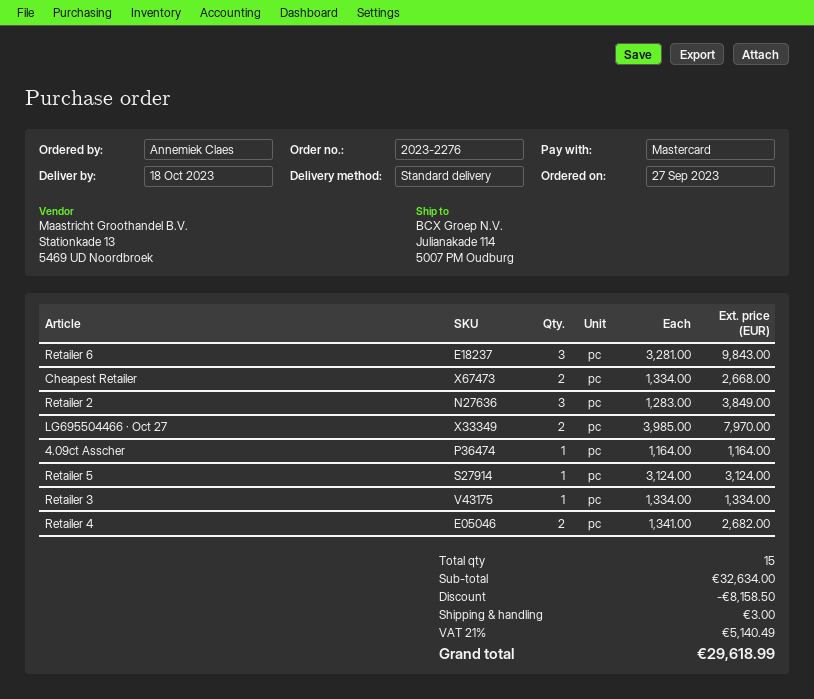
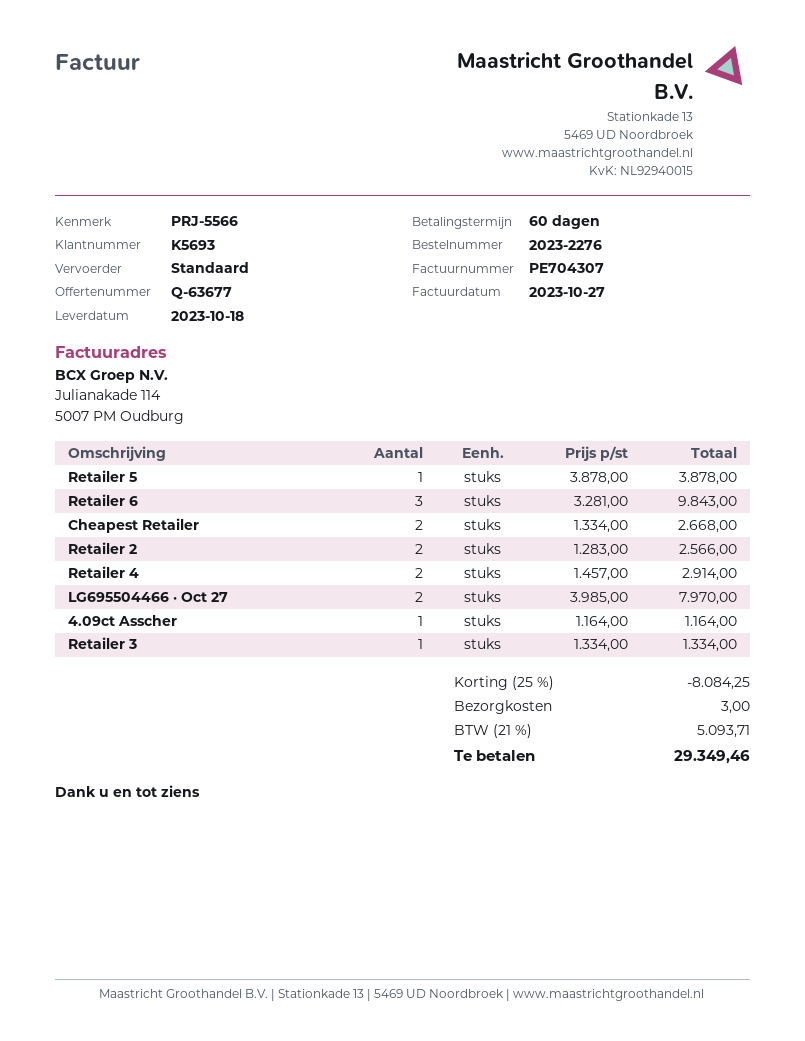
Retailer 2: 3 x 1283.00 = 3849.00 -> 2 x 1283.00 = 2566.00
Retailer 5: 1 x 3124.00 = 3124.00 -> 1 x 3878.00 = 3878.00
Retailer 4: 2 x 1341.00 = 2682.00 -> 2 x 1457.00 = 2914.00
discount: 8158.50 -> 8084.25
tax: 21% = 5140.49 -> 21% = 5093.71
total: 29618.99 -> 29349.46

